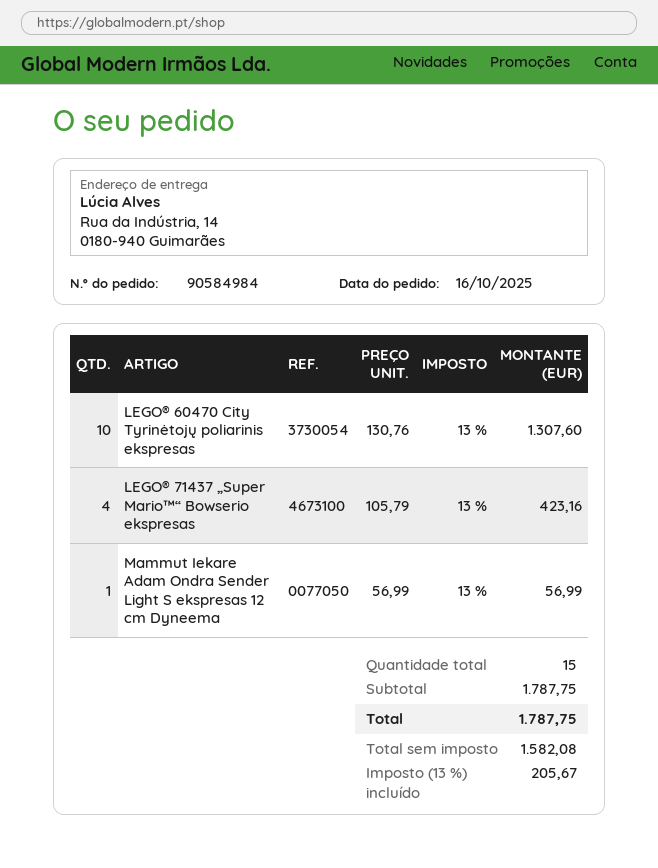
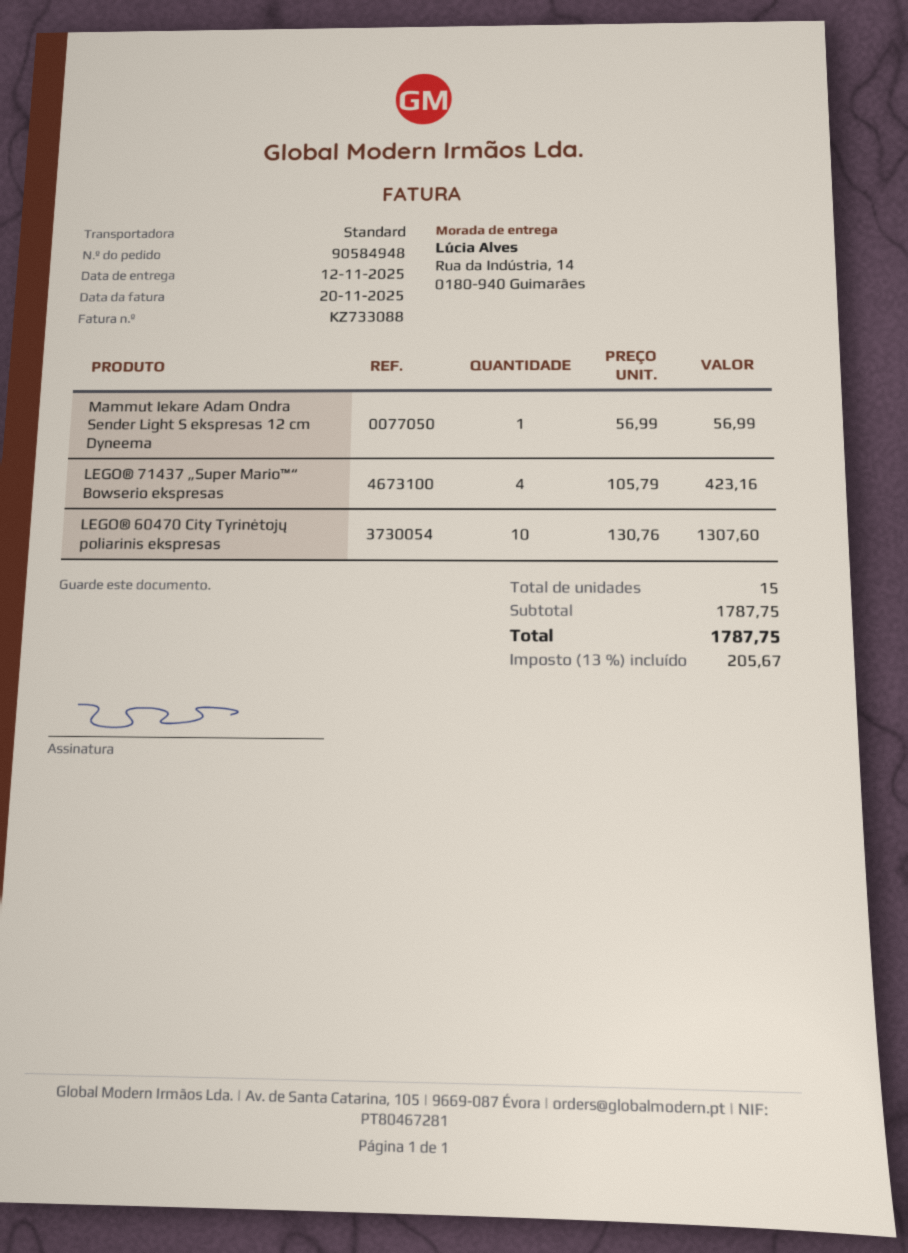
order number: 90584984 -> 90584948

